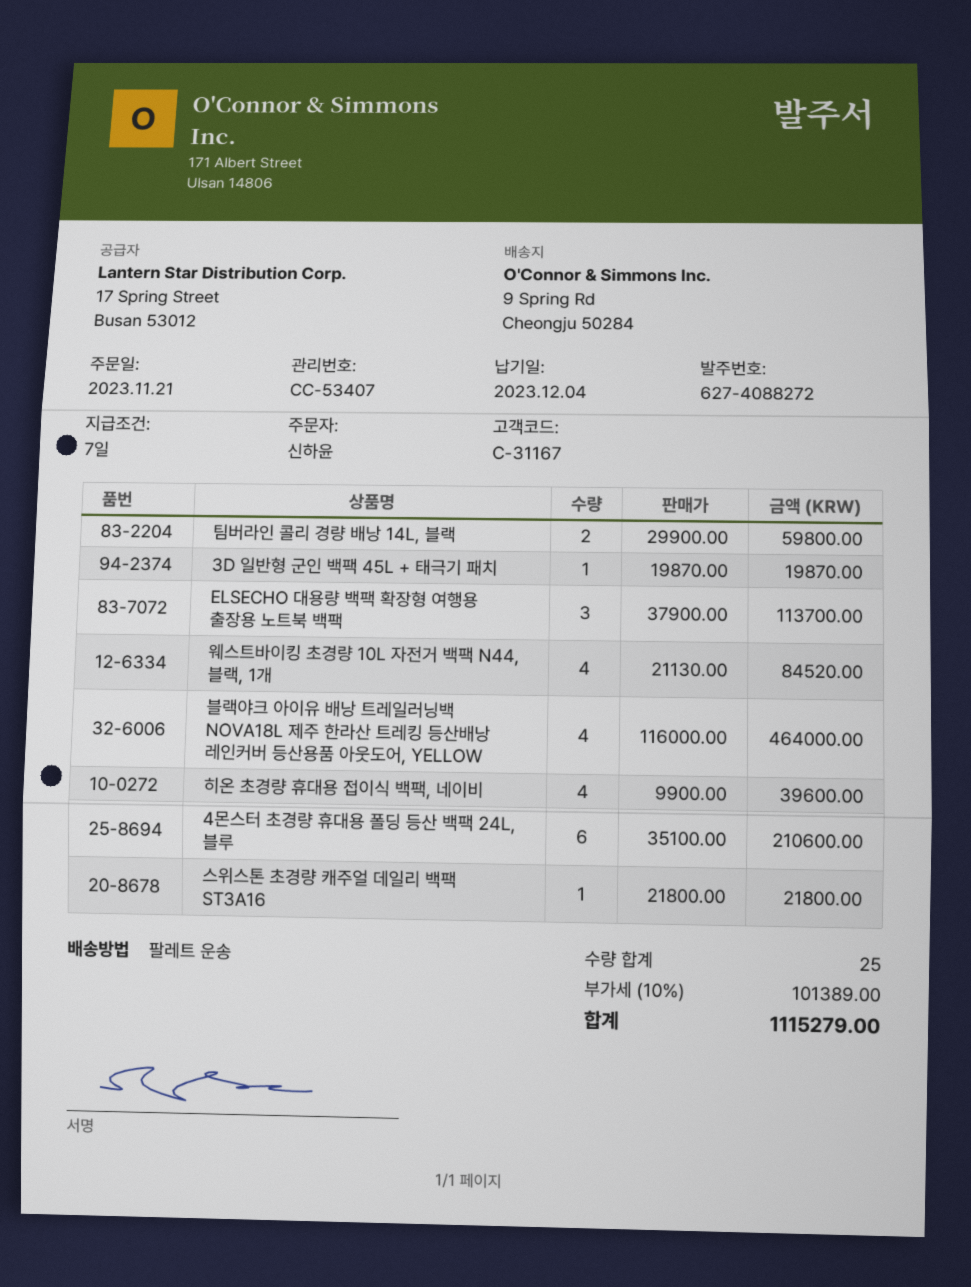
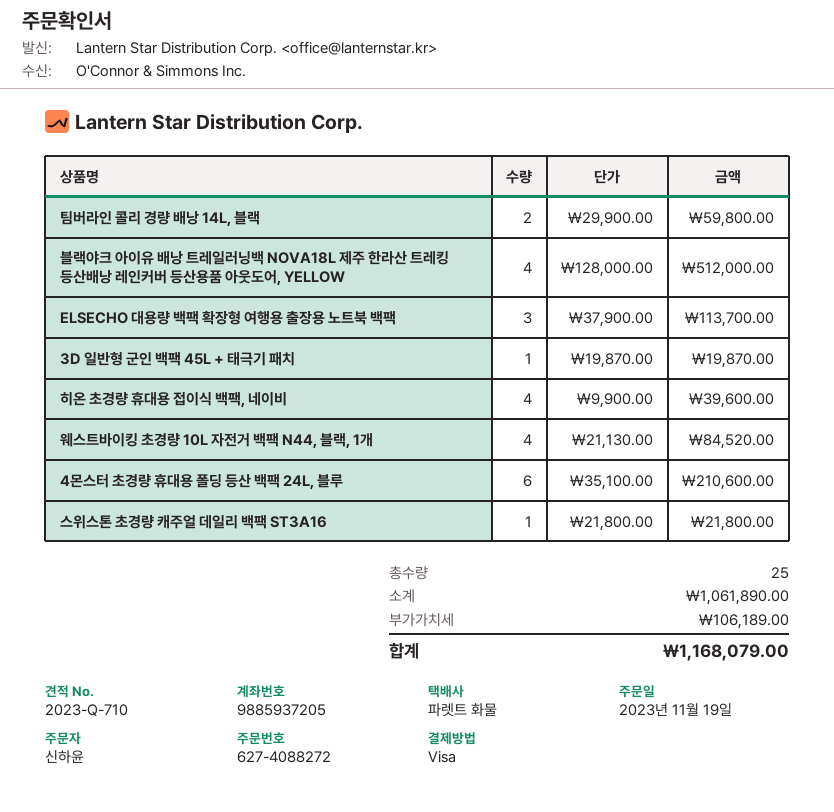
order date: 2023-11-21 -> 2023-11-19
블랙야크 아이유 배낭 트레일러닝백 NOVA18L 제주 한라산 트레킹 등산배낭 레인커버 등산용품 아웃도어, YELLOW: 4 x 116000.00 = 464000.00 -> 4 x 128000.00 = 512000.00
tax: 101389.00 -> 106189.00
total: 1115279.00 -> 1168079.00

